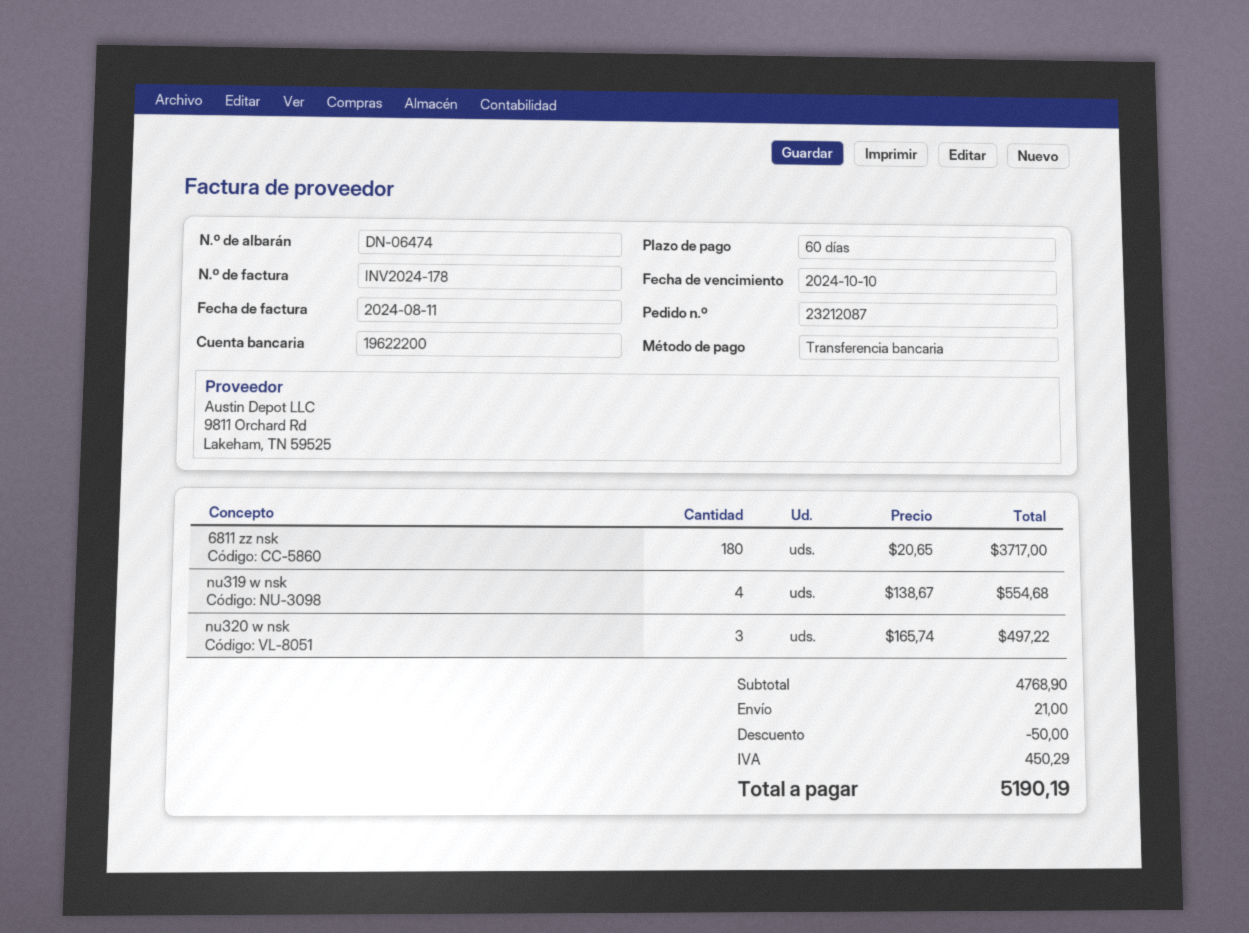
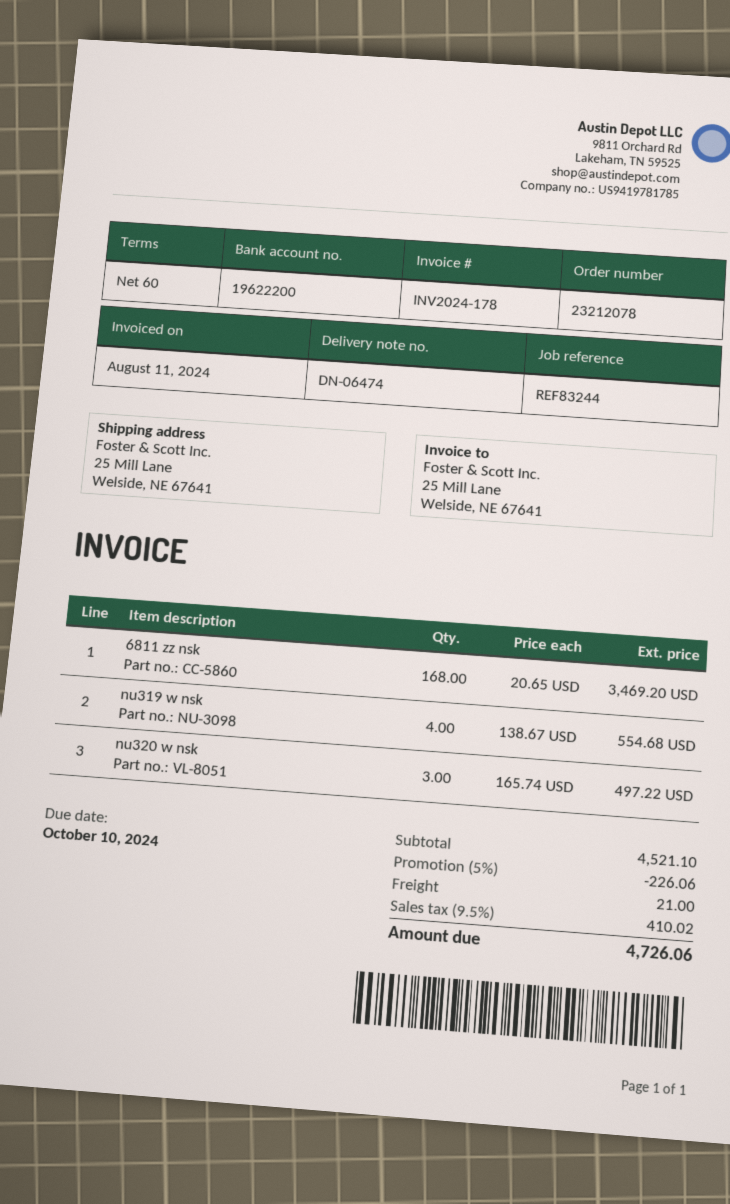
order number: 23212087 -> 23212078
6811 zz nsk: 180 x 20.65 = 3717.00 -> 168 x 20.65 = 3469.20
subtotal: 4768.90 -> 4521.10
discount: 50.00 -> 226.06
tax: 450.29 -> 410.02
total: 5190.19 -> 4726.06

